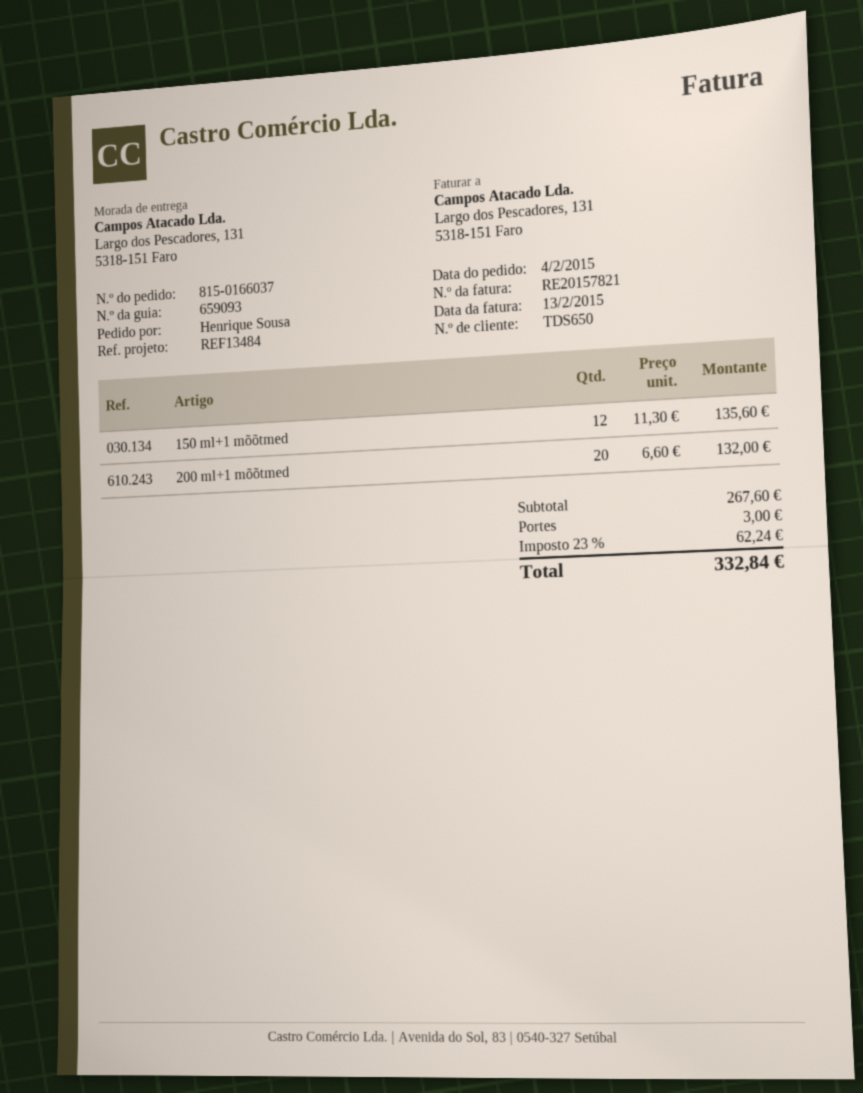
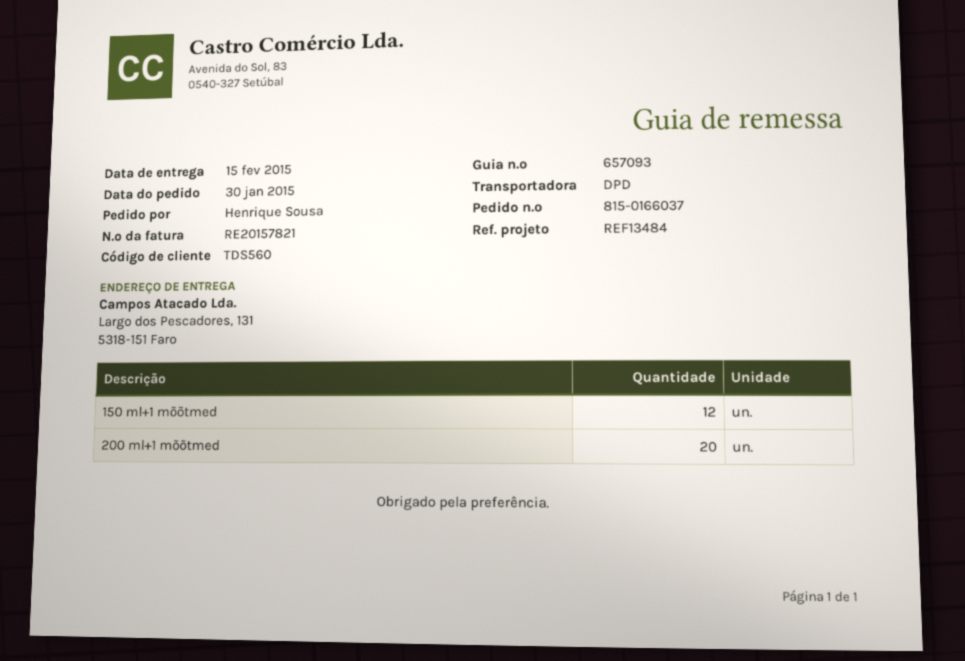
order date: 2015-02-04 -> 2015-01-30
delivery note number: 659093 -> 657093
customer number: TDS650 -> TDS560

